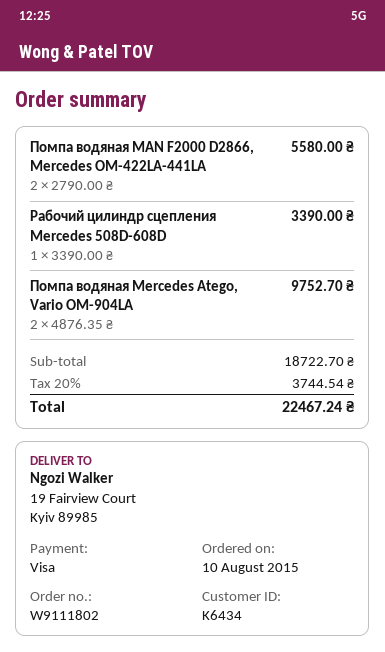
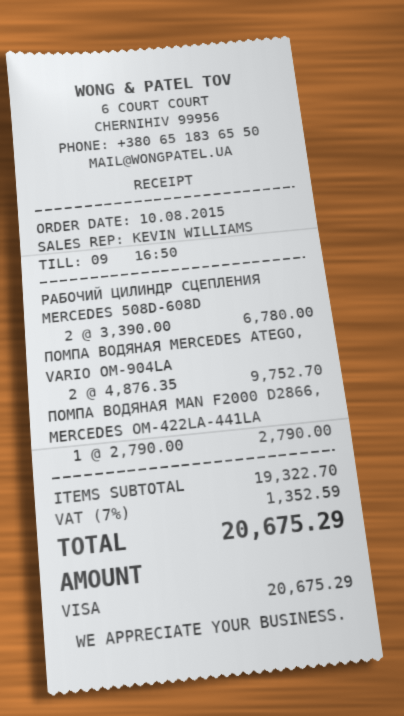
Помпа водяная MAN F2000 D2866, Mercedes OM-422LA-441LA: 2 x 2790.00 = 5580.00 -> 1 x 2790.00 = 2790.00
Рабочий цилиндр сцепления Mercedes 508D-608D: 1 x 3390.00 = 3390.00 -> 2 x 3390.00 = 6780.00
subtotal: 18722.70 -> 19322.70
tax: 20% = 3744.54 -> 7% = 1352.59
total: 22467.24 -> 20675.29

